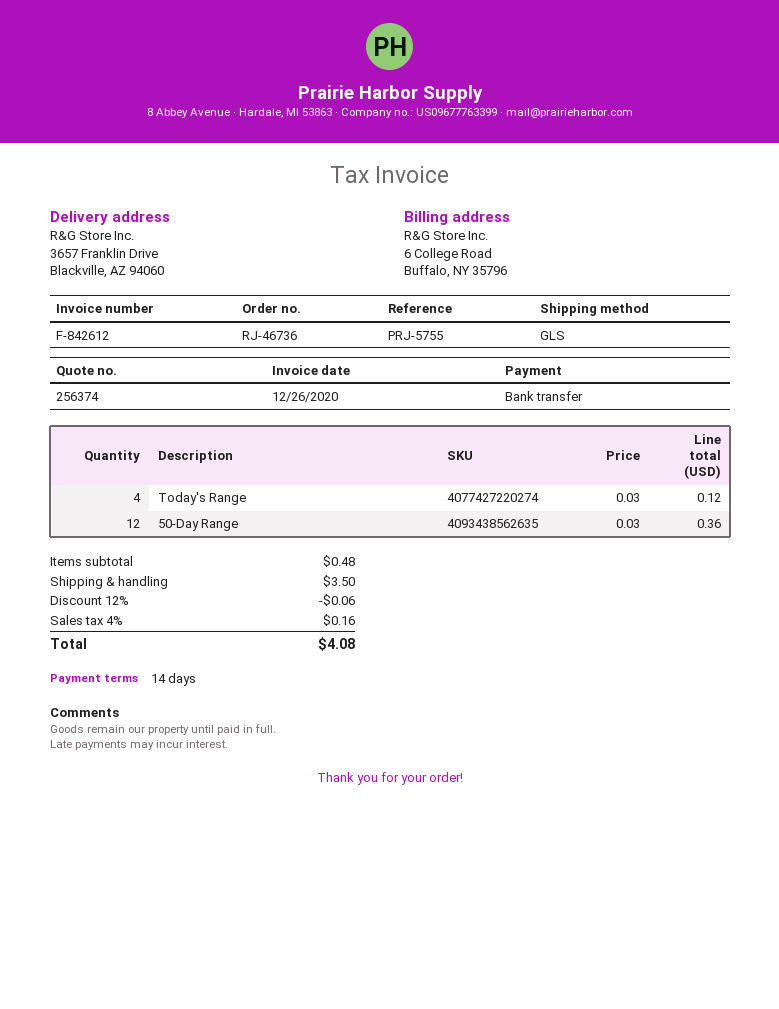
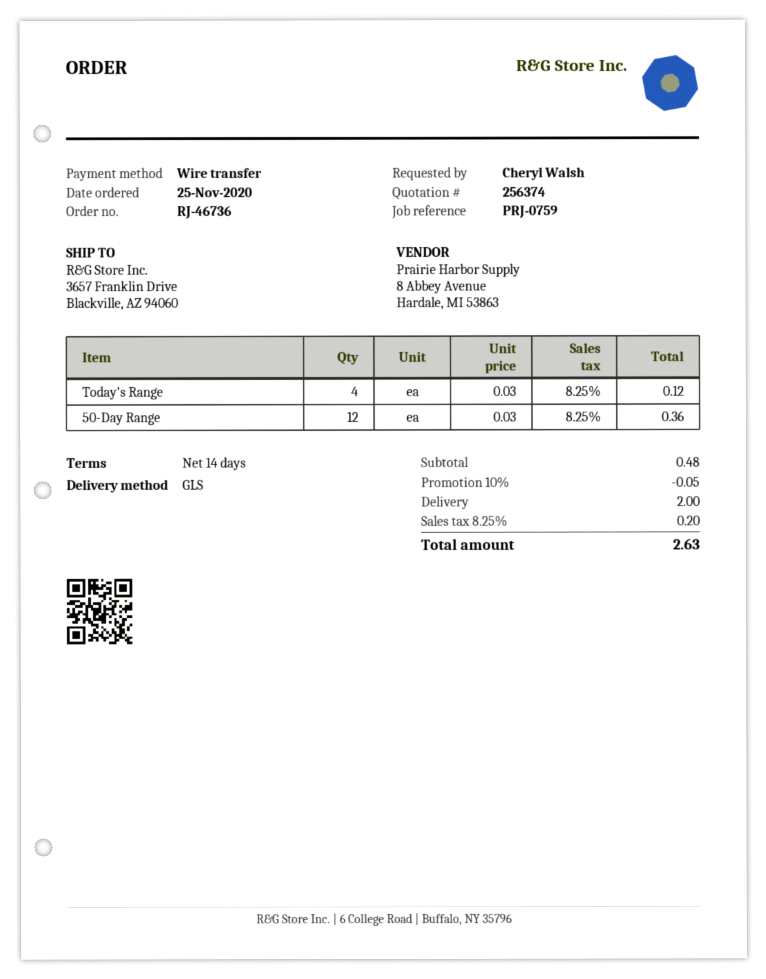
reference: PRJ-5755 -> PRJ-0759
discount: 12% = 0.06 -> 10% = 0.05
shipping: 3.50 -> 2.00
tax: 4% = 0.16 -> 8.25% = 0.20
total: 4.08 -> 2.63

